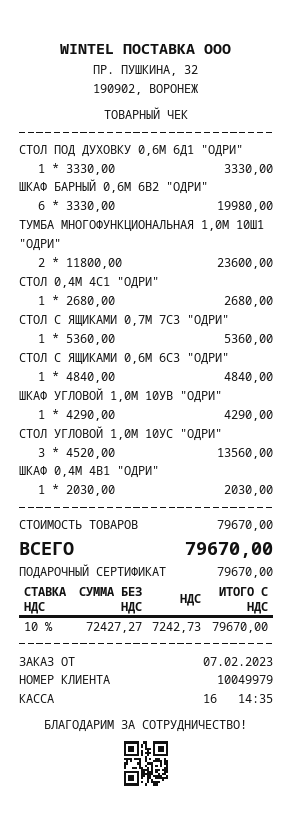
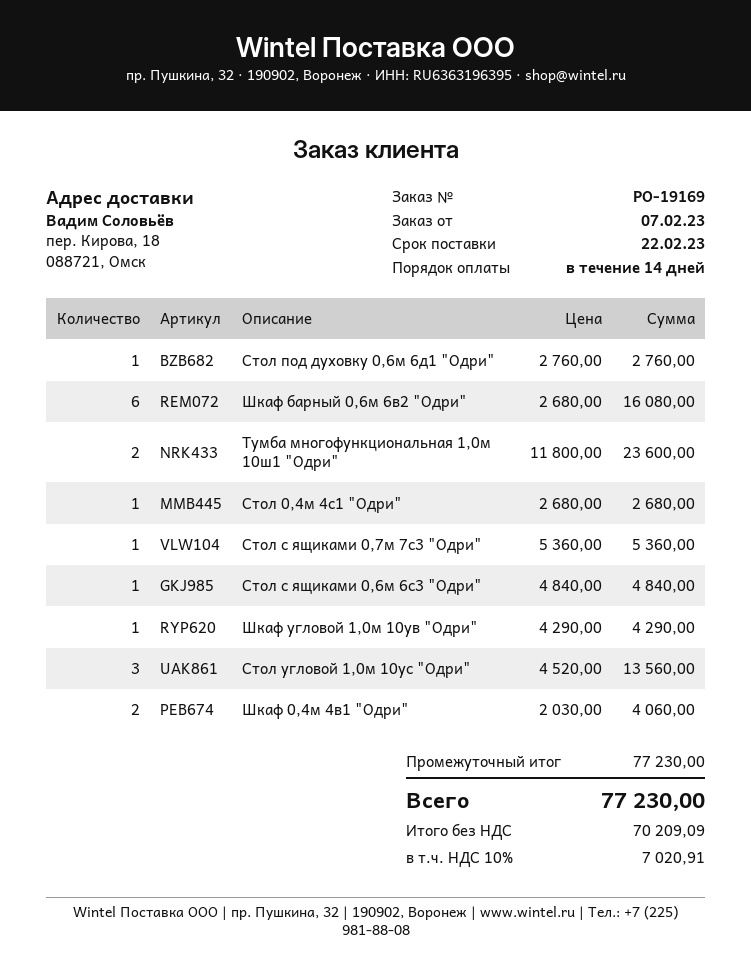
СТОЛ ПОД ДУХОВКУ 0,6М 6Д1 "ОДРИ": 1 x 3330.00 = 3330.00 -> 1 x 2760.00 = 2760.00
ШКАФ БАРНЫЙ 0,6М 6В2 "ОДРИ": 6 x 3330.00 = 19980.00 -> 6 x 2680.00 = 16080.00
ШКАФ 0,4М 4В1 "ОДРИ": 1 x 2030.00 = 2030.00 -> 2 x 2030.00 = 4060.00
subtotal: 79670.00 -> 77230.00
net: 72427.27 -> 70209.09
tax: 10% = 7242.73 -> 10% = 7020.91
total: 79670.00 -> 77230.00

